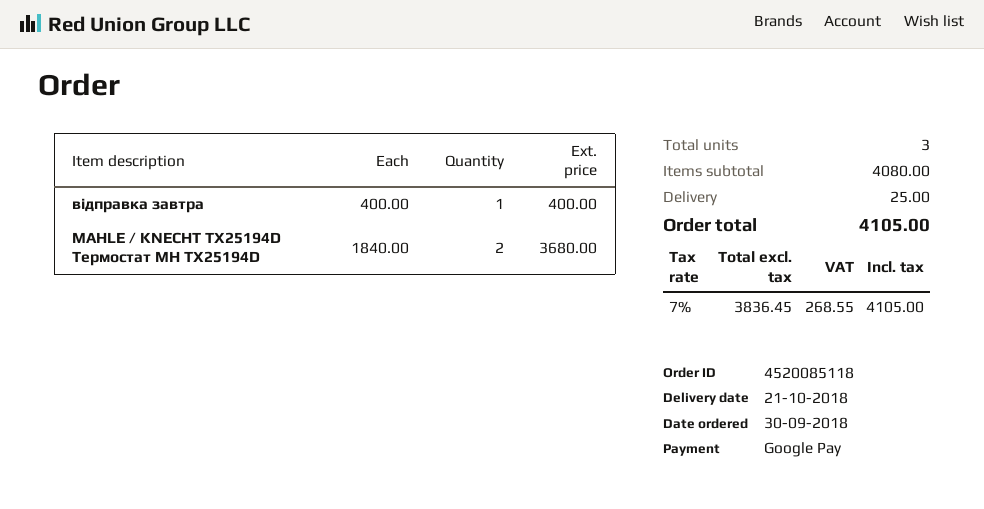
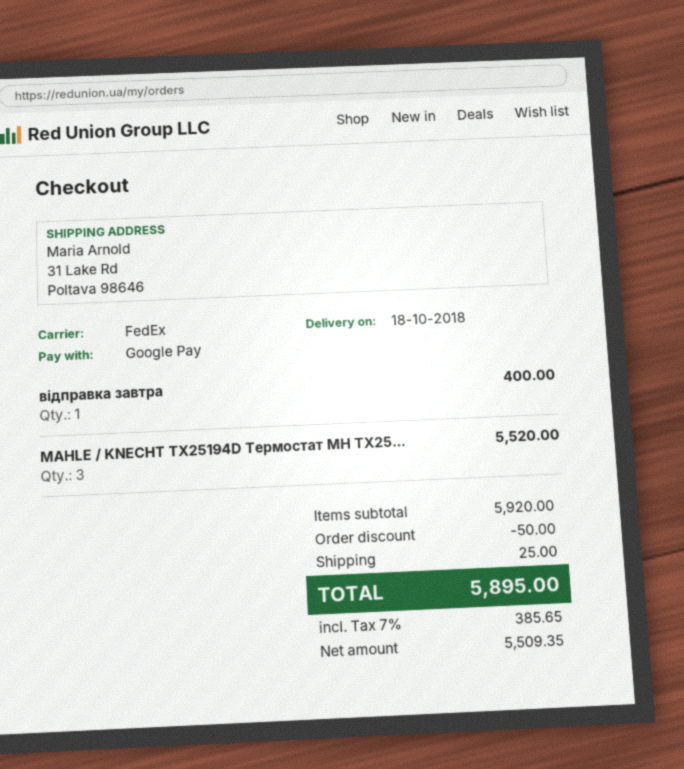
delivery date: 2018-10-21 -> 2018-10-18
MAHLE / KNECHT TX25194D Термостат MH TX25194D: 2 for 3680.00 -> 3 for 5520.00
subtotal: 4080.00 -> 5920.00
discount: none -> 50.00
net: 3836.45 -> 5509.35
tax: 7% = 268.55 -> 7% = 385.65
total: 4105.00 -> 5895.00

